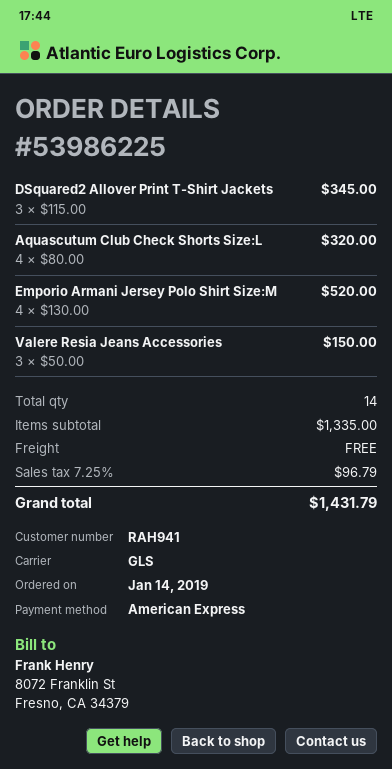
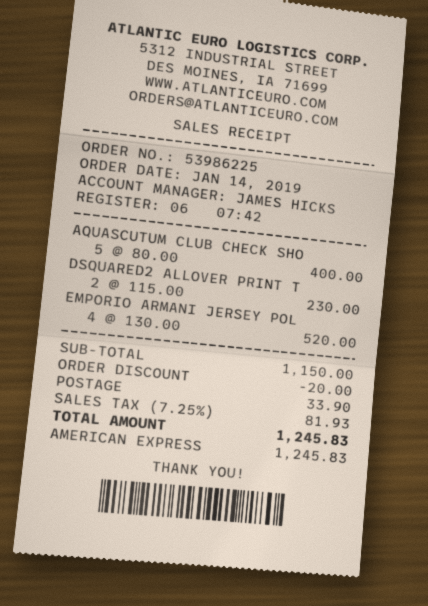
DSquared2 Allover Print T-Shirt Jackets: 3 x 115.00 = 345.00 -> 2 x 115.00 = 230.00
Aquascutum Club Check Shorts Size:L: 4 x 80.00 = 320.00 -> 5 x 80.00 = 400.00
Valere Resia Jeans Accessories: 3 x 50.00 = 150.00 -> none
subtotal: 1335.00 -> 1150.00
discount: none -> 20.00
shipping: 0.00 -> 33.90
tax: 7.25% = 96.79 -> 7.25% = 81.93
total: 1431.79 -> 1245.83

